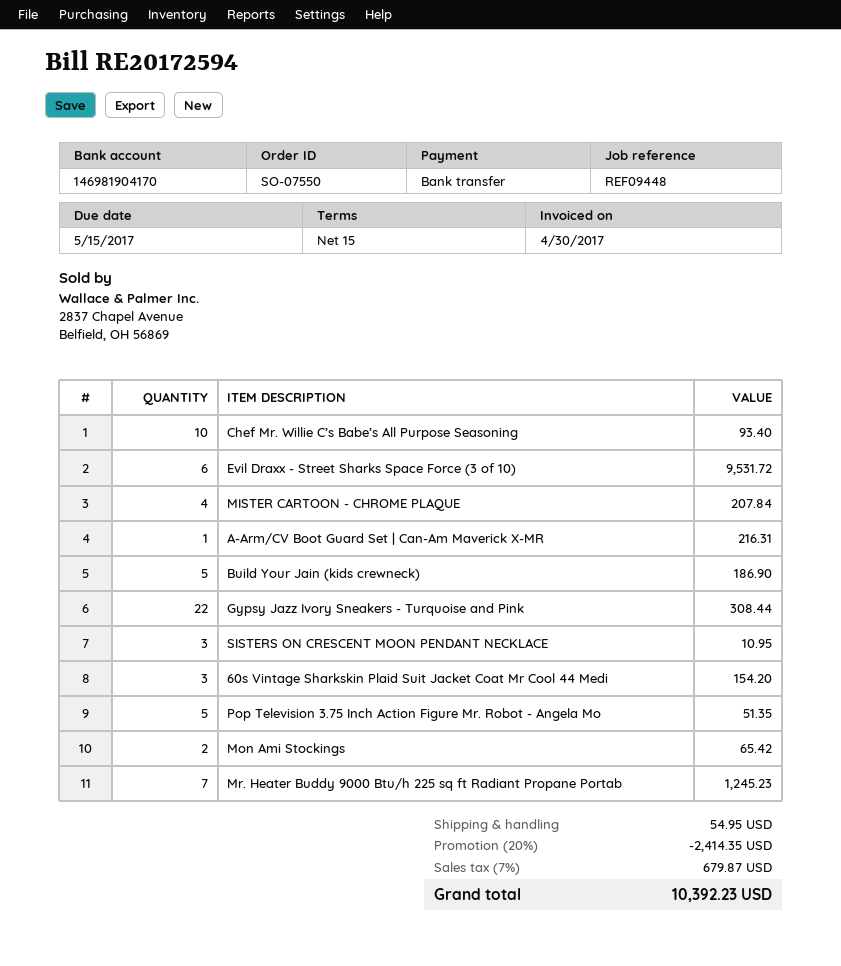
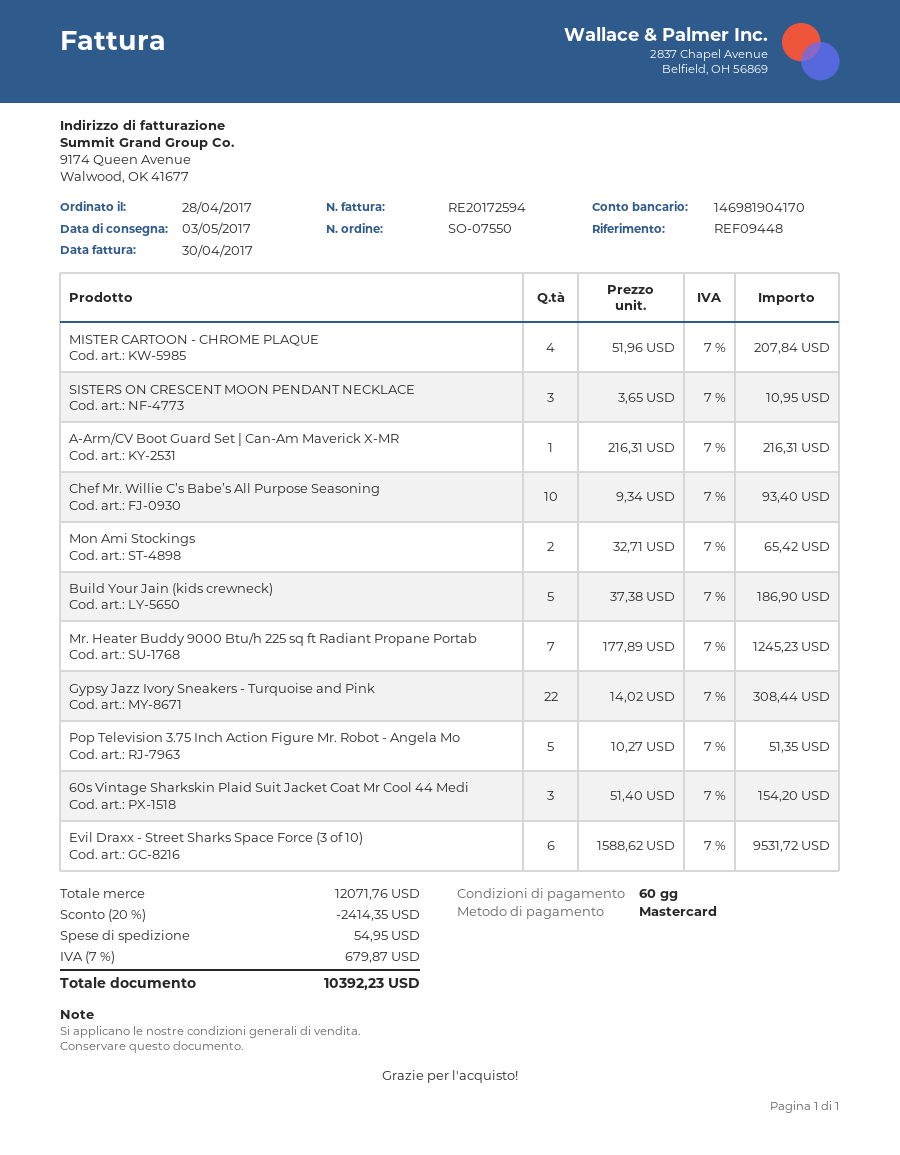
payment terms: 15 days -> 60 days
payment method: bank transfer -> Mastercard

